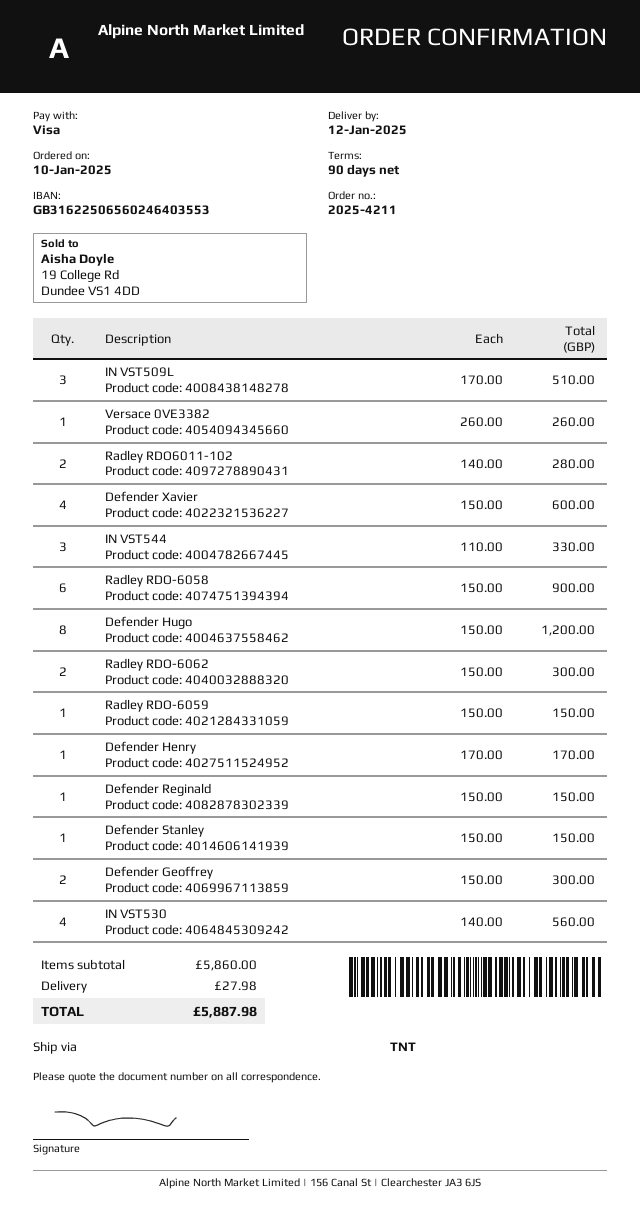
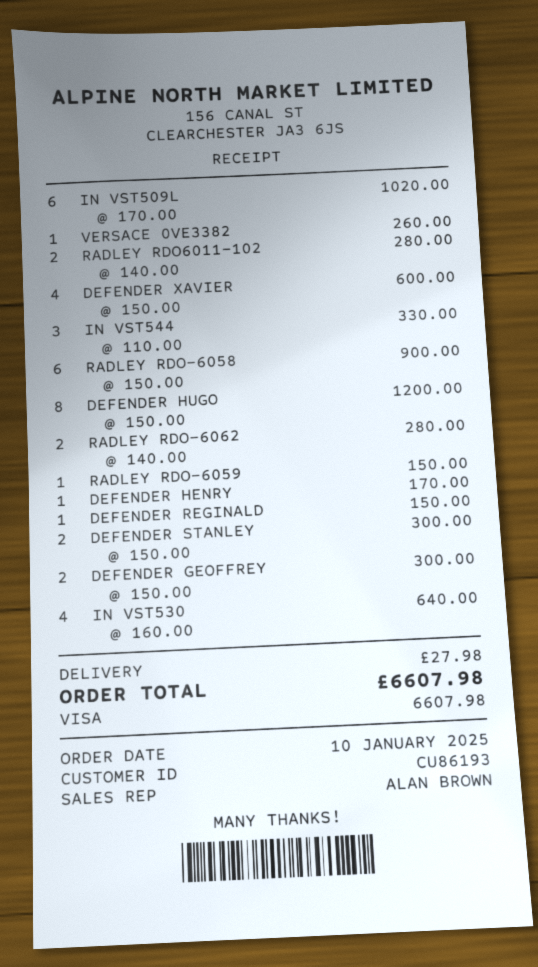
IN VST509L: 3 x 170.00 = 510.00 -> 6 x 170.00 = 1020.00
Radley RDO-6062: 2 x 150.00 = 300.00 -> 2 x 140.00 = 280.00
Defender Stanley: 1 x 150.00 = 150.00 -> 2 x 150.00 = 300.00
IN VST530: 4 x 140.00 = 560.00 -> 4 x 160.00 = 640.00
total: 5887.98 -> 6607.98

